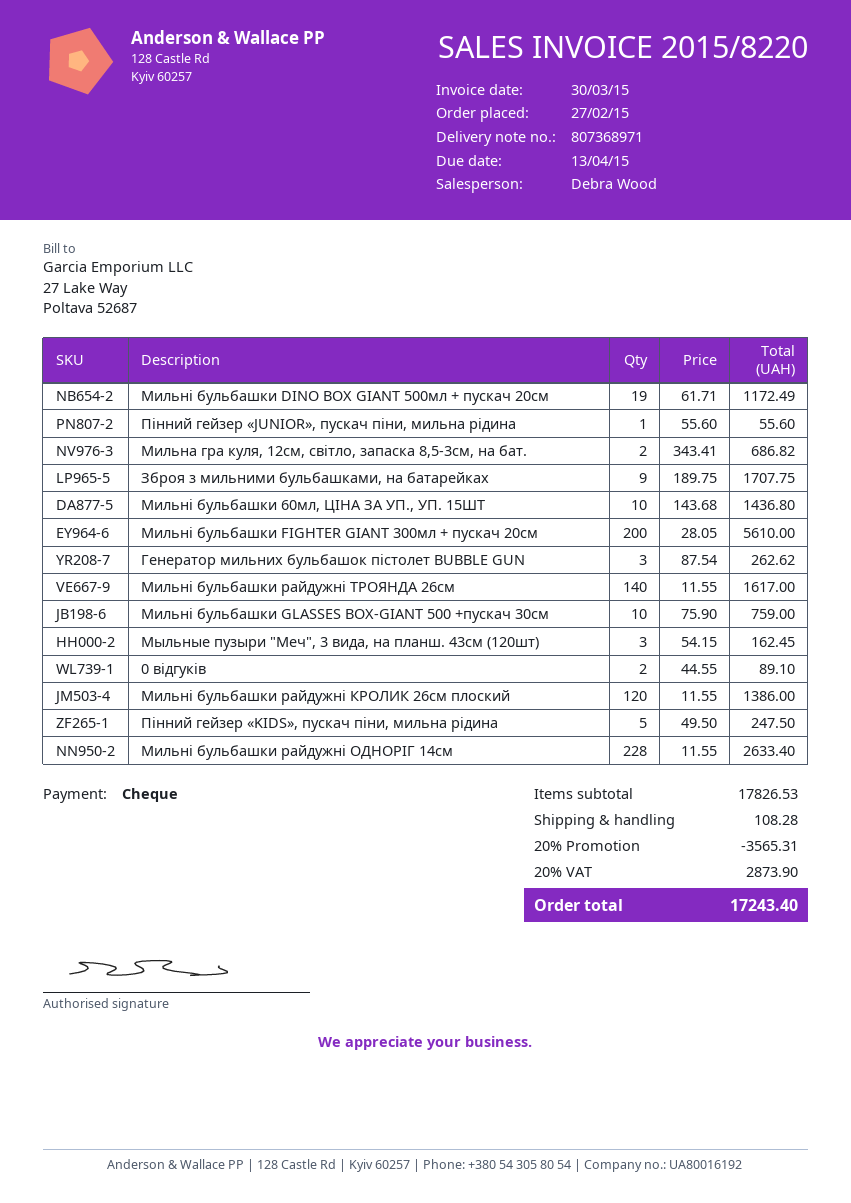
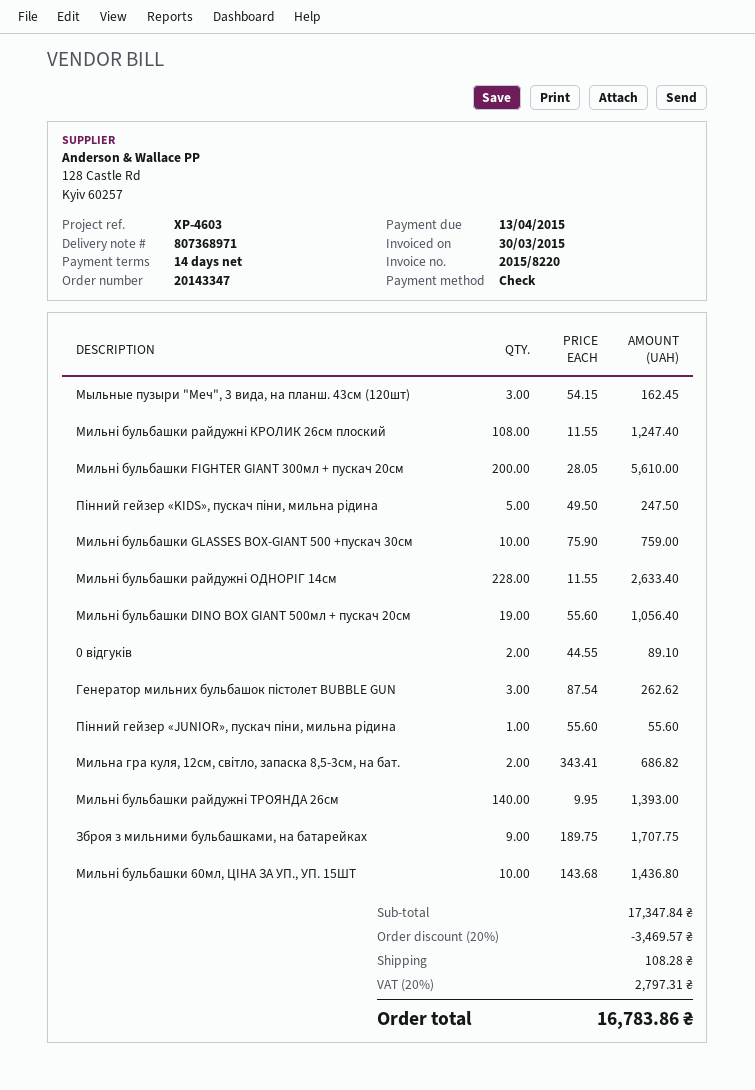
Мильні бульбашки DINO BOX GIANT 500мл + пускач 20см: 19 x 61.71 = 1172.49 -> 19 x 55.60 = 1056.40
Мильні бульбашки райдужні ТРОЯНДА 26см: 140 x 11.55 = 1617.00 -> 140 x 9.95 = 1393.00
Мильні бульбашки райдужні КРОЛИК 26см плоский: 120 x 11.55 = 1386.00 -> 108 x 11.55 = 1247.40
subtotal: 17826.53 -> 17347.84
discount: 20% = 3565.31 -> 20% = 3469.57
tax: 20% = 2873.90 -> 20% = 2797.31
total: 17243.40 -> 16783.86

